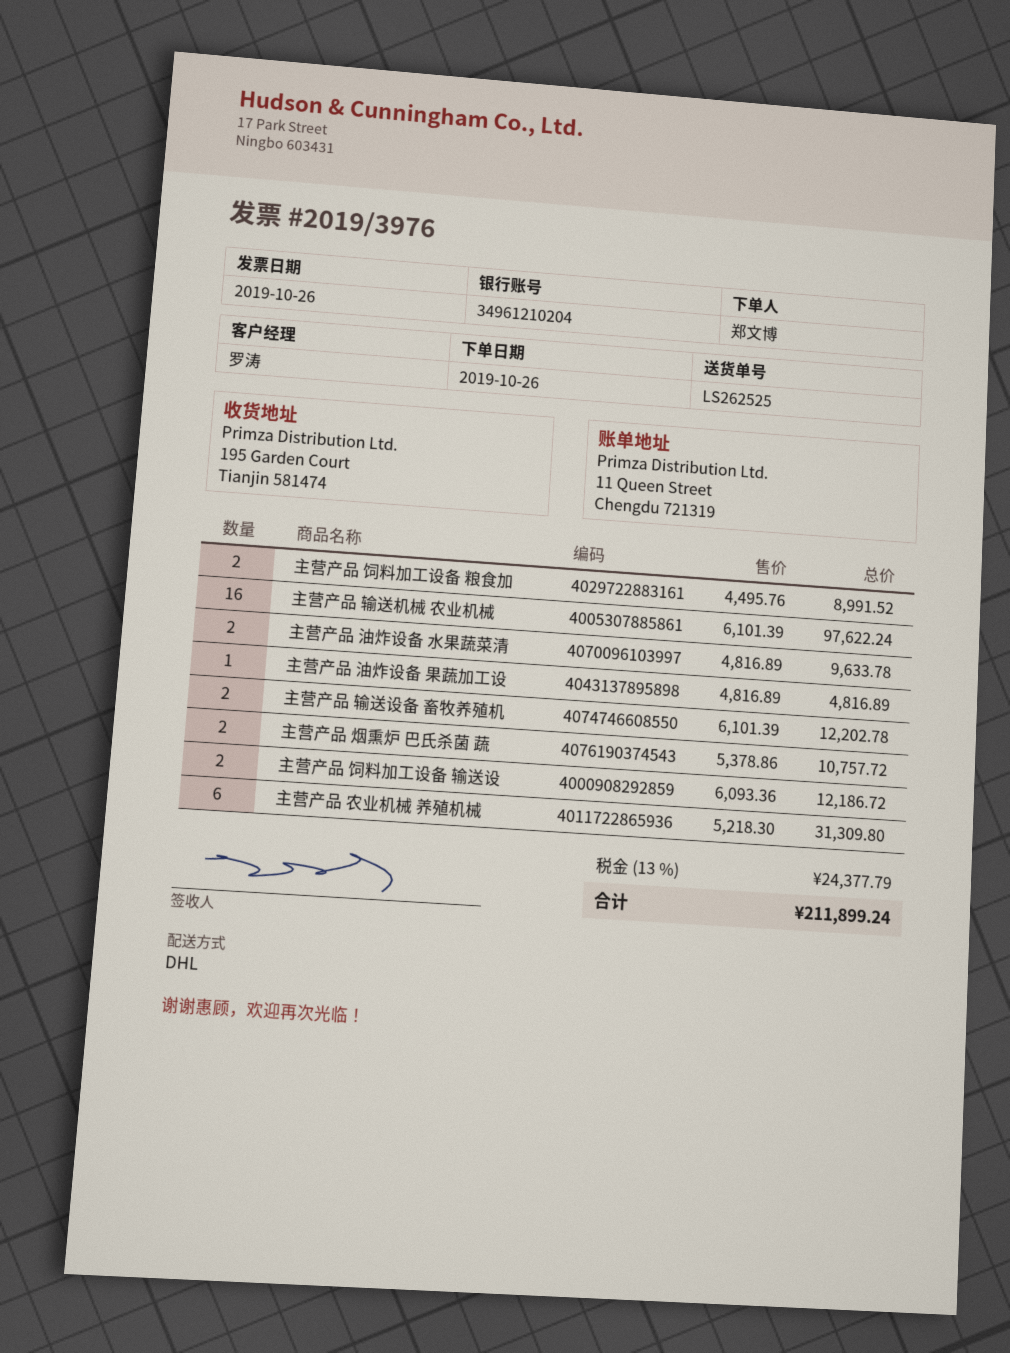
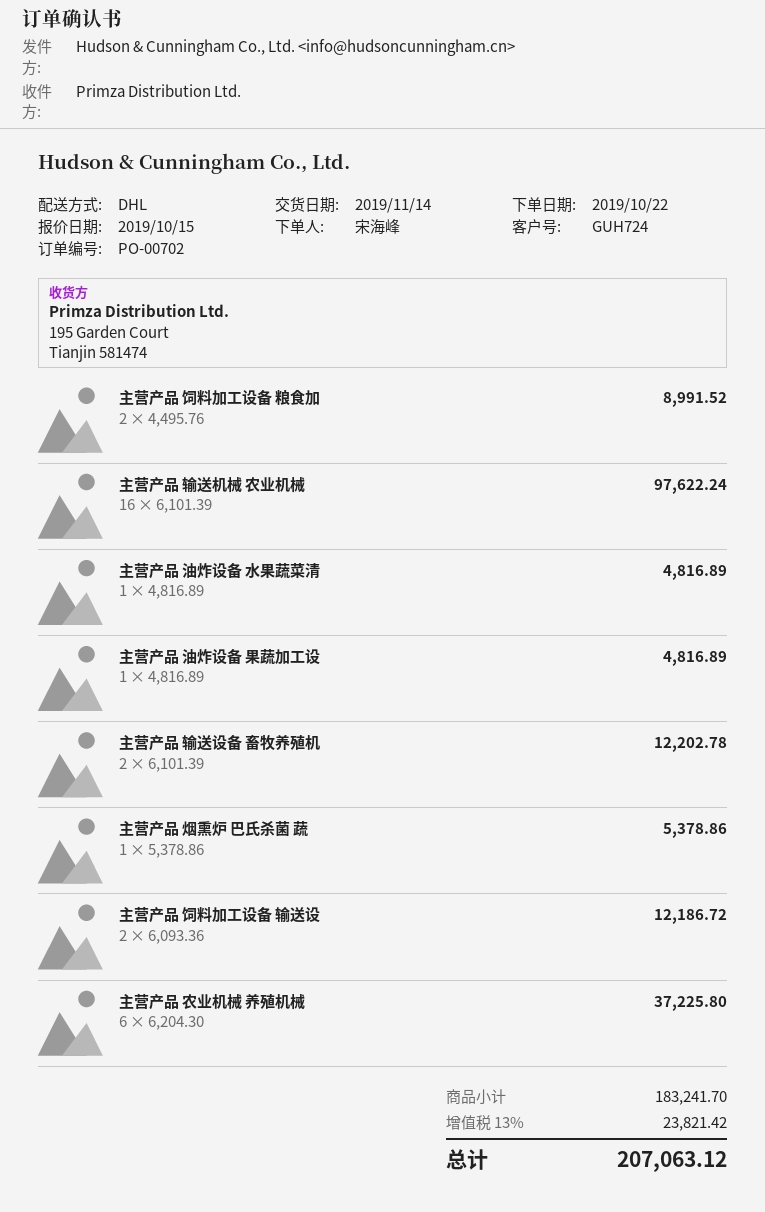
order date: 2019-10-26 -> 2019-10-22
ordered by: 郑文博 -> 宋海峰
主营产品 油炸设备 水果蔬菜清: 2 x 4816.89 = 9633.78 -> 1 x 4816.89 = 4816.89
主营产品 烟熏炉 巴氏杀菌 蔬: 2 x 5378.86 = 10757.72 -> 1 x 5378.86 = 5378.86
主营产品 农业机械 养殖机械: 6 x 5218.30 = 31309.80 -> 6 x 6204.30 = 37225.80
tax: 13% = 24377.79 -> 13% = 23821.42
total: 211899.24 -> 207063.12

